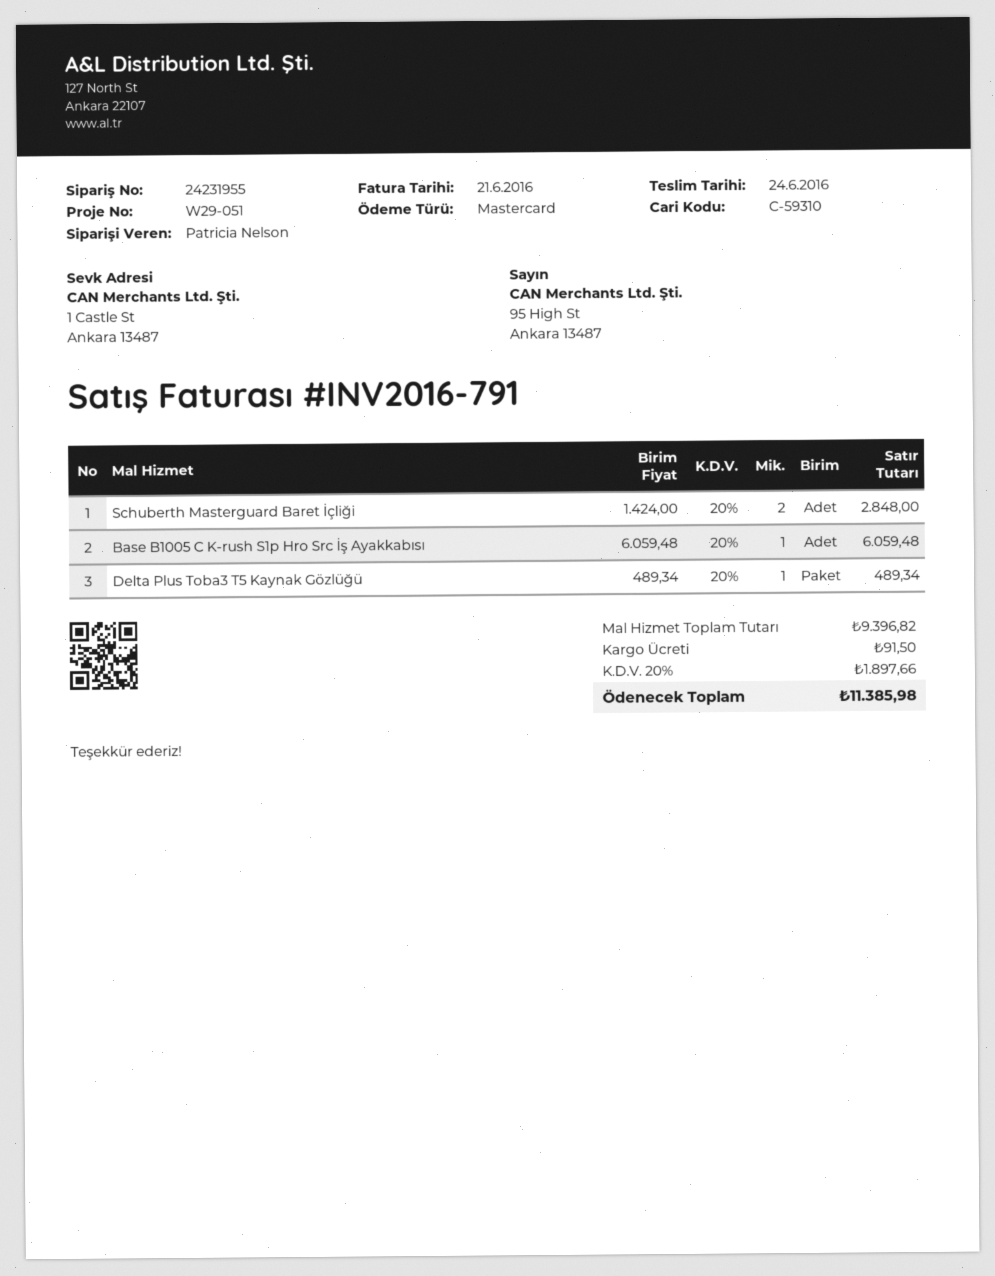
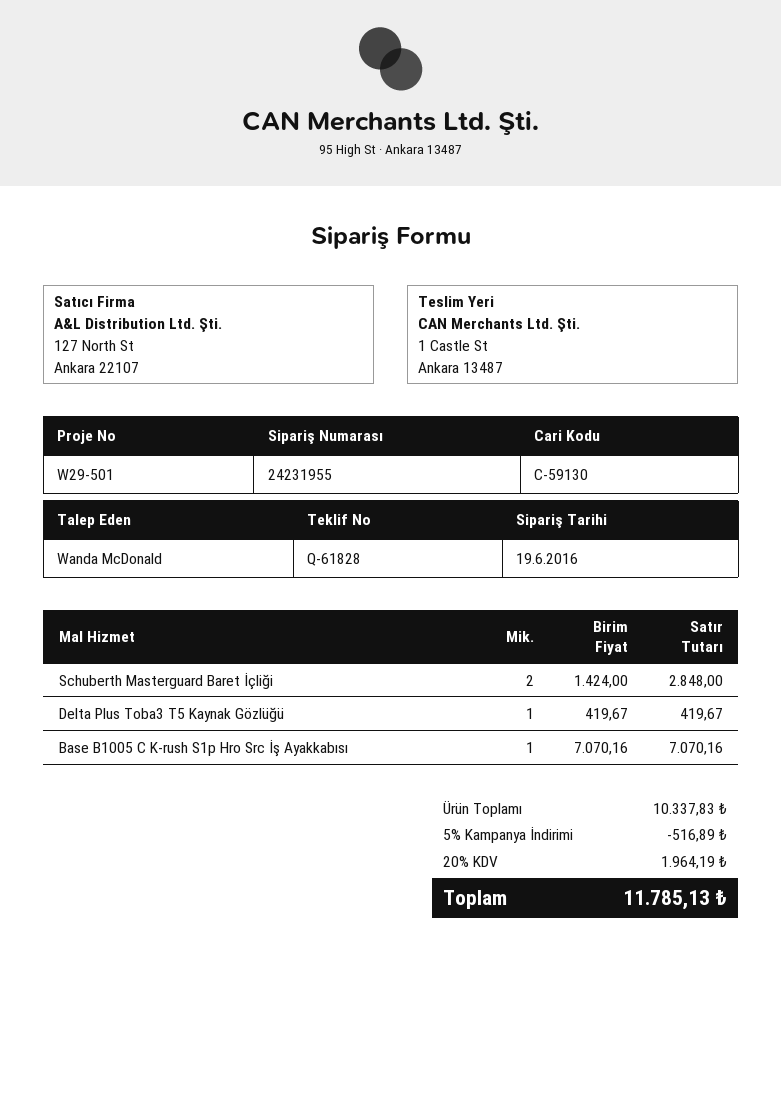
customer number: C-59310 -> C-59130
reference: W29-051 -> W29-501
ordered by: Patricia Nelson -> Wanda McDonald
Base B1005 C K-rush S1p Hro Src İş Ayakkabısı: 1 x 6059.48 = 6059.48 -> 1 x 7070.16 = 7070.16
Delta Plus Toba3 T5 Kaynak Gözlüğü: 1 x 489.34 = 489.34 -> 1 x 419.67 = 419.67
subtotal: 9396.82 -> 10337.83
discount: none -> 5% = 516.89
shipping: 91.50 -> none
tax: 20% = 1897.66 -> 20% = 1964.19
total: 11385.98 -> 11785.13

